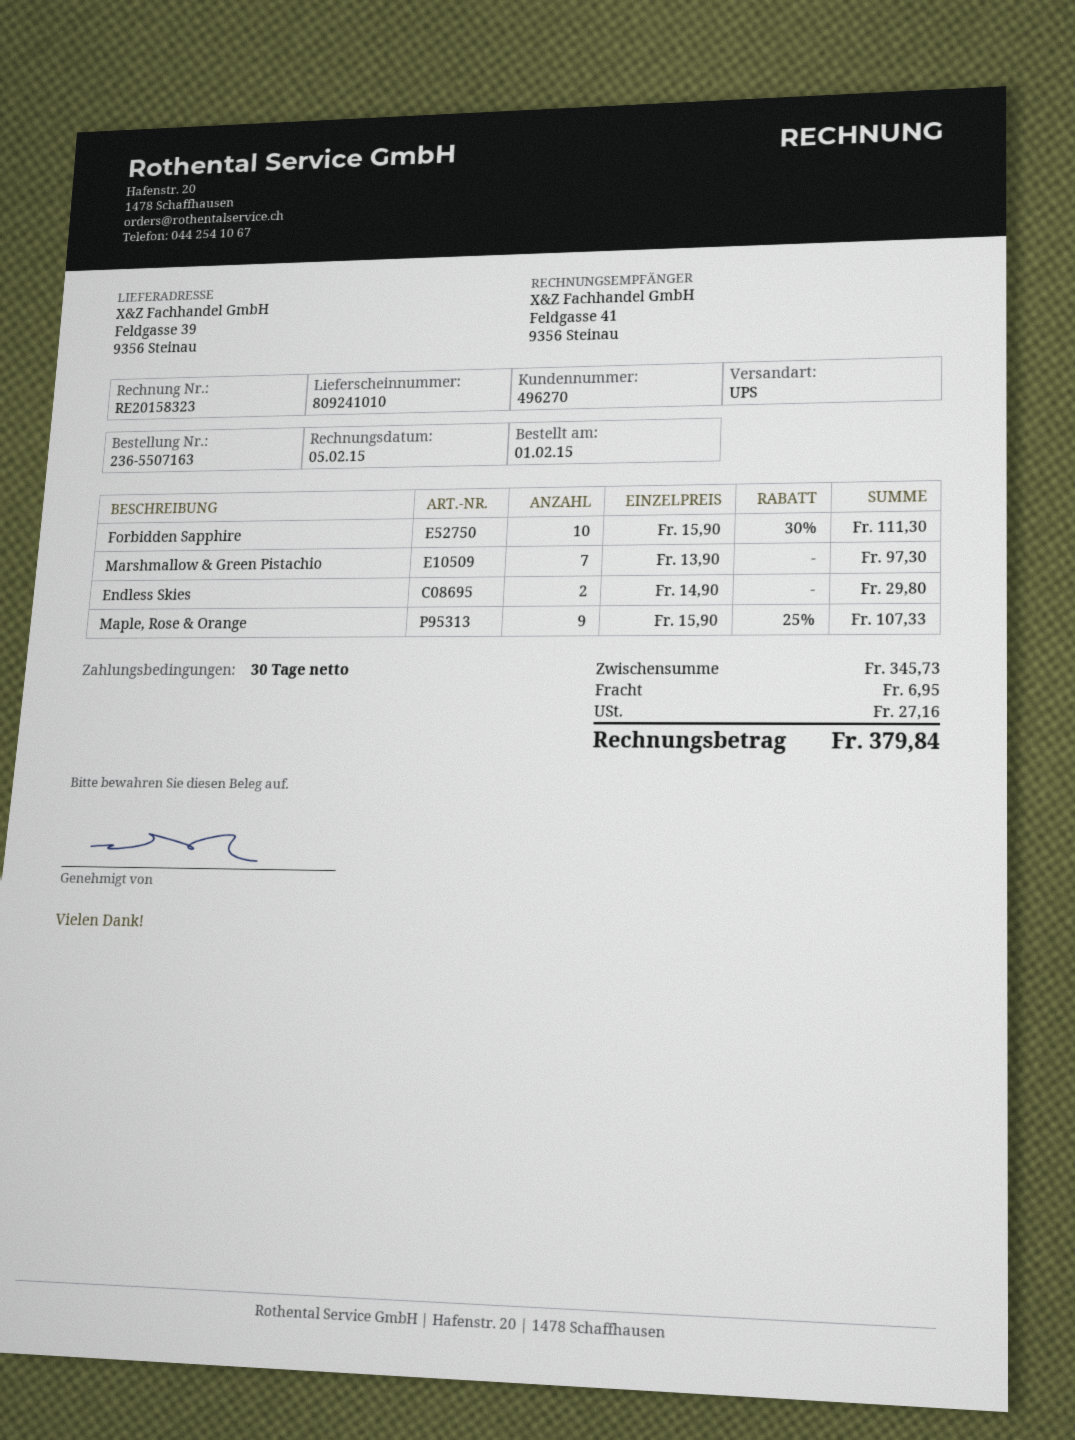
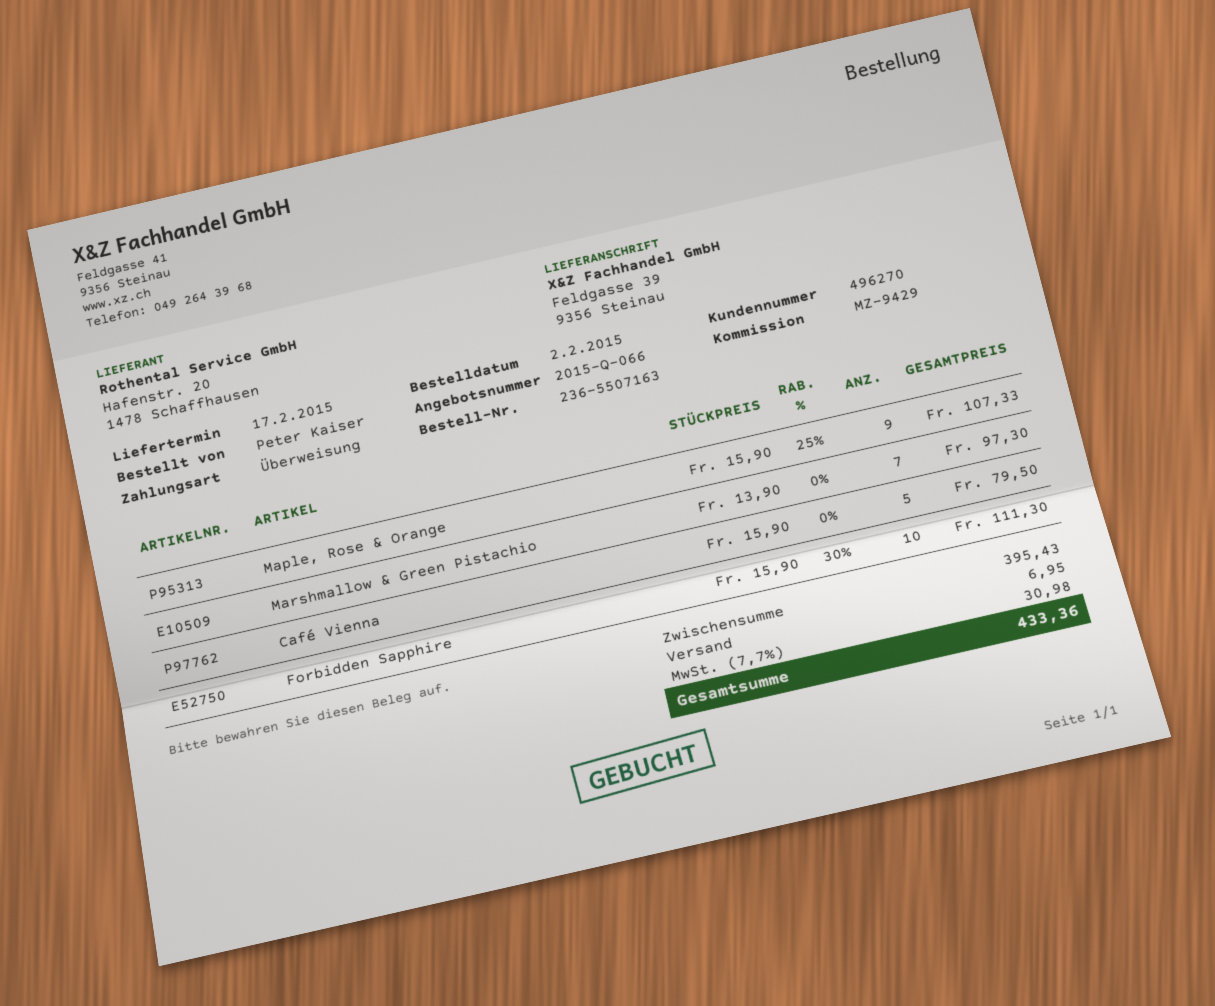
order date: 2015-02-01 -> 2015-02-02
Endless Skies: 2 x 14.90 = 29.80 -> none
Café Vienna: none -> 5 x 15.90 = 79.50
subtotal: 345.73 -> 395.43
tax: 27.16 -> 30.98
total: 379.84 -> 433.36

